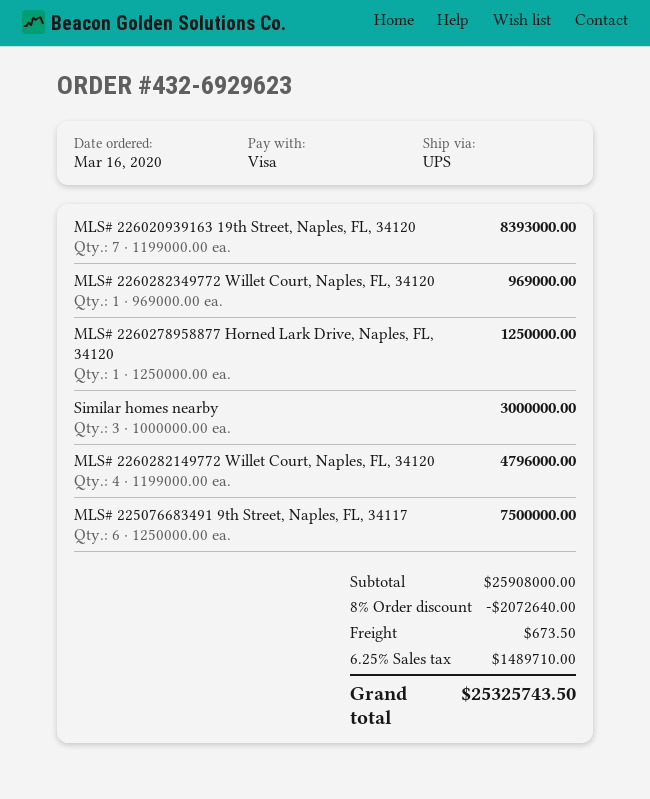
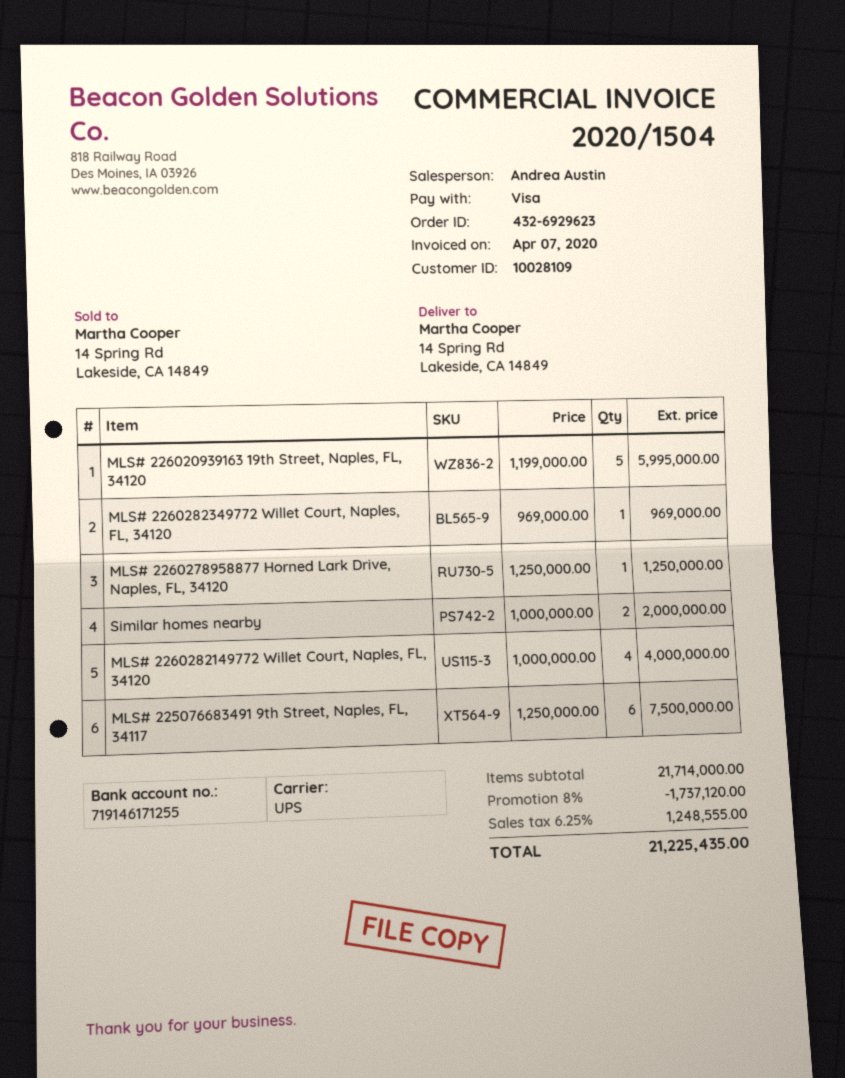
MLS# 226020939163 19th Street, Naples, FL, 34120: 7 x 1199000.00 = 8393000.00 -> 5 x 1199000.00 = 5995000.00
Similar homes nearby: 3 x 1000000.00 = 3000000.00 -> 2 x 1000000.00 = 2000000.00
MLS# 2260282149772 Willet Court, Naples, FL, 34120: 4 x 1199000.00 = 4796000.00 -> 4 x 1000000.00 = 4000000.00
subtotal: 25908000.00 -> 21714000.00
discount: 8% = 2072640.00 -> 8% = 1737120.00
shipping: 673.50 -> none
tax: 6.25% = 1489710.00 -> 6.25% = 1248555.00
total: 25325743.50 -> 21225435.00

